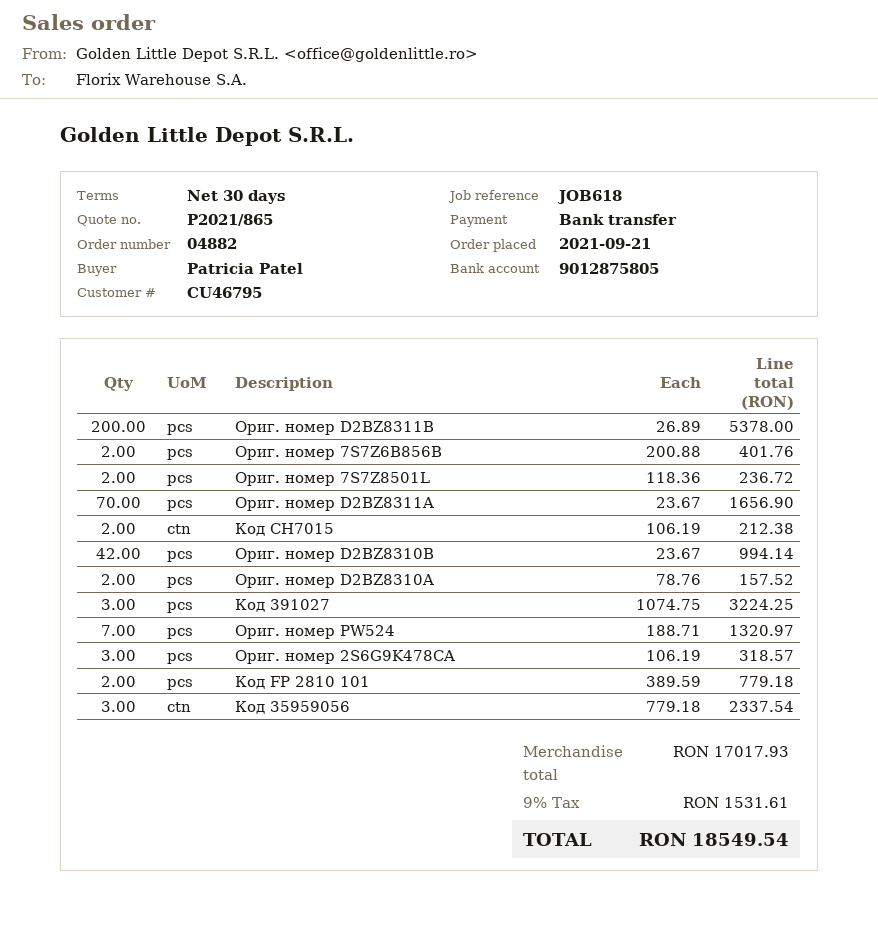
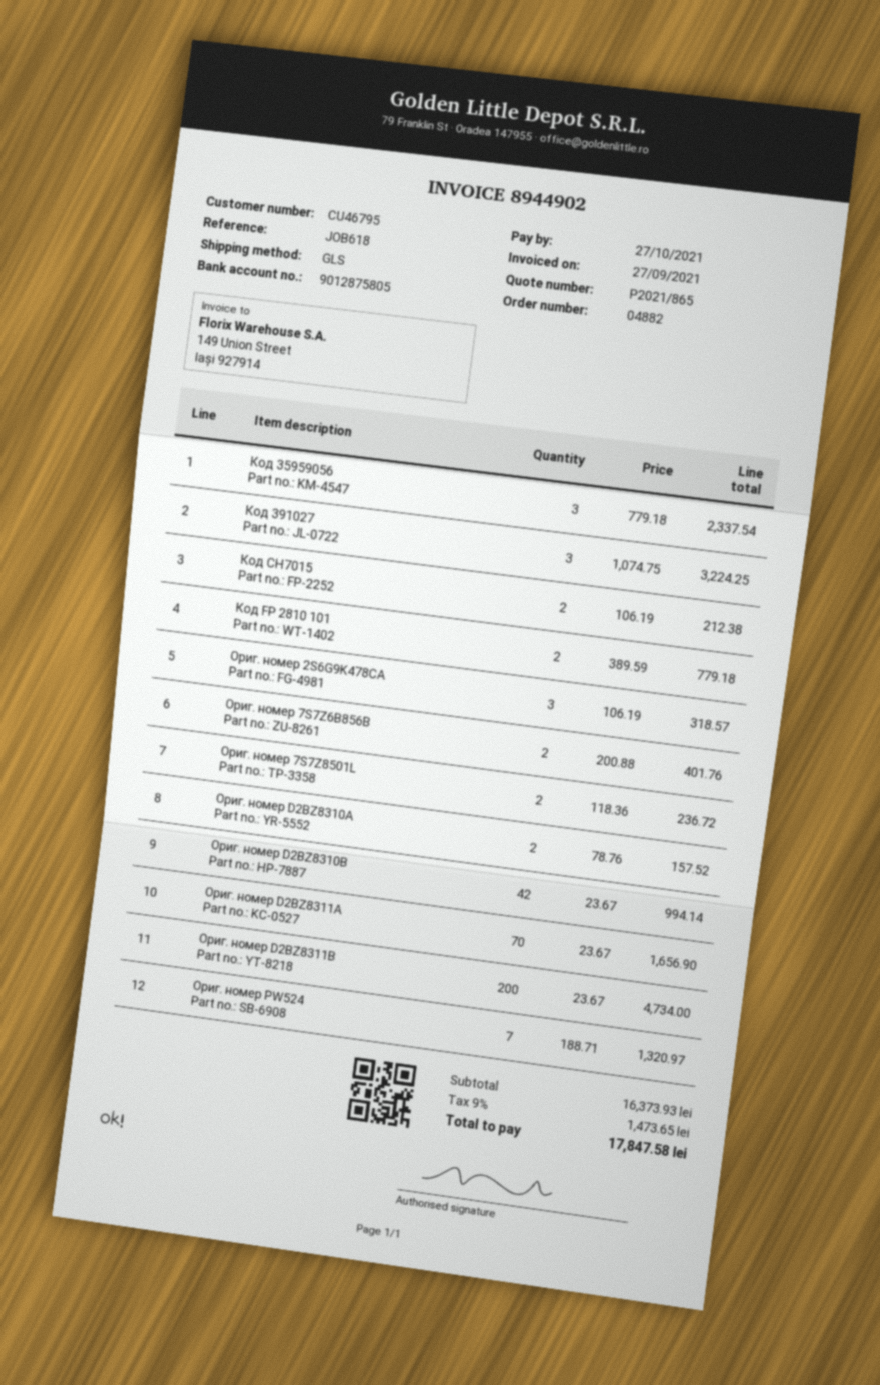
Ориг. номер D2BZ8311B: 200 x 26.89 = 5378.00 -> 200 x 23.67 = 4734.00
subtotal: 17017.93 -> 16373.93
tax: 9% = 1531.61 -> 9% = 1473.65
total: 18549.54 -> 17847.58

